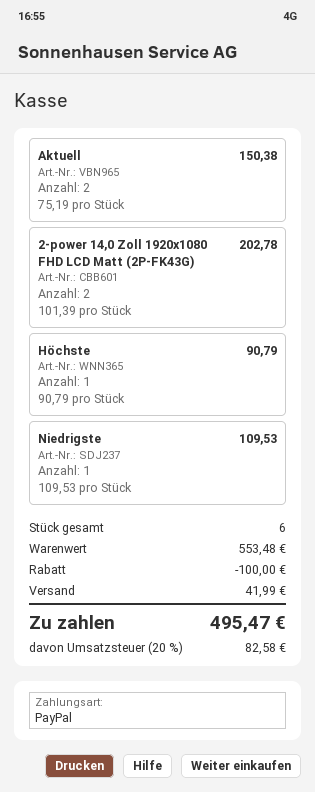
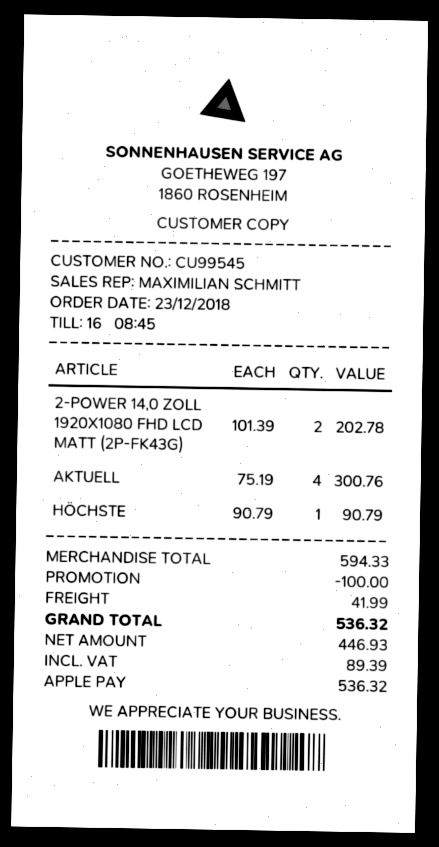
payment method: PayPal -> Apple Pay
Aktuell: 2 x 75.19 = 150.38 -> 4 x 75.19 = 300.76
Niedrigste: 1 x 109.53 = 109.53 -> none
subtotal: 553.48 -> 594.33
tax: 82.58 -> 89.39
total: 495.47 -> 536.32

